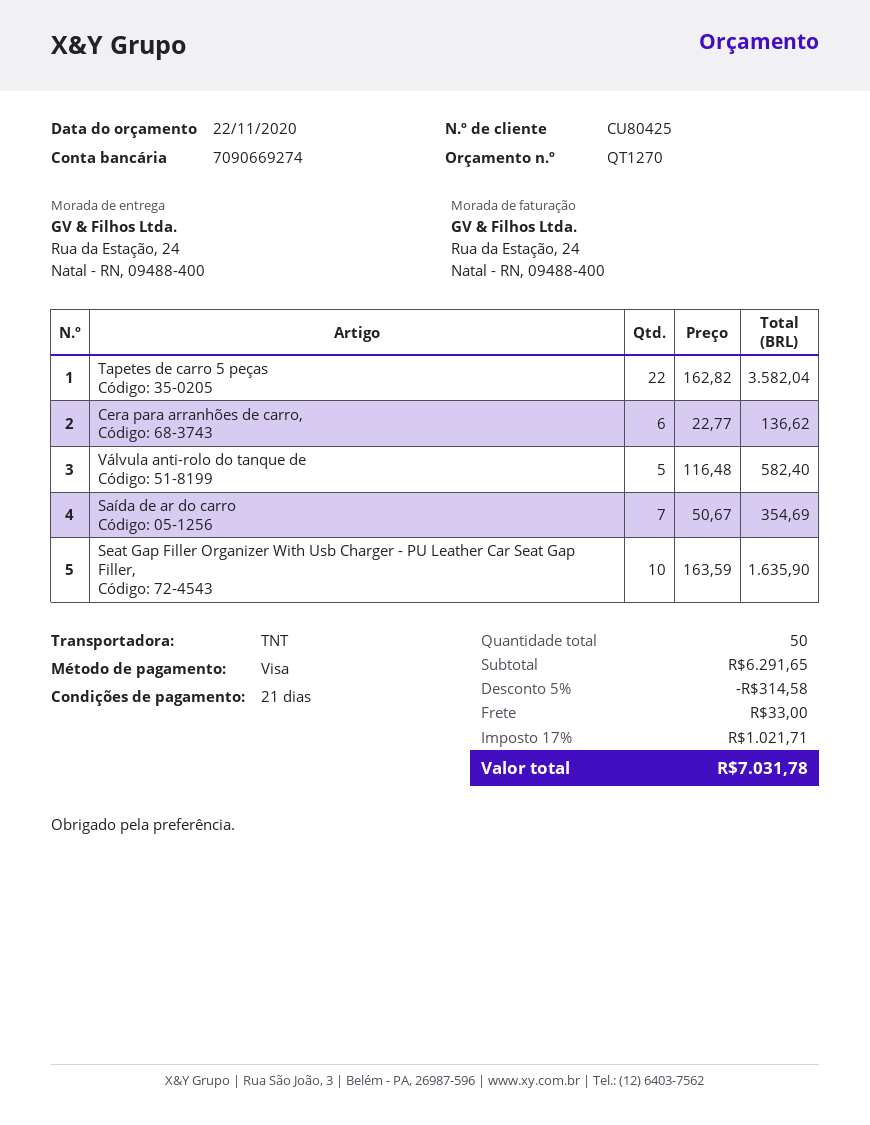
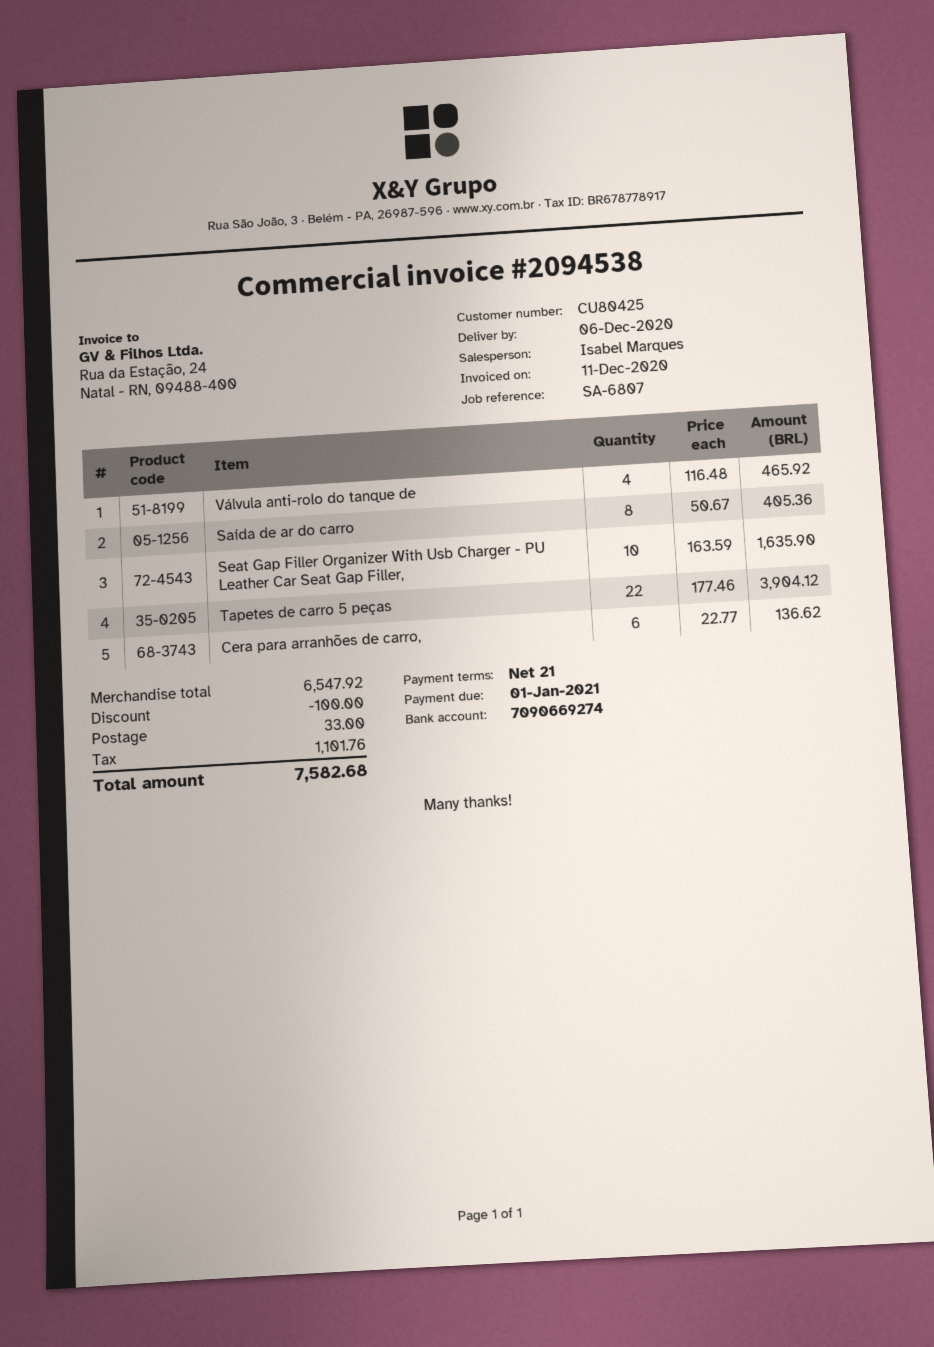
Tapetes de carro 5 peças: 22 x 162.82 = 3582.04 -> 22 x 177.46 = 3904.12
Válvula anti-rolo do tanque de: 5 x 116.48 = 582.40 -> 4 x 116.48 = 465.92
Saída de ar do carro: 7 x 50.67 = 354.69 -> 8 x 50.67 = 405.36
subtotal: 6291.65 -> 6547.92
discount: 314.58 -> 100.00
tax: 1021.71 -> 1101.76
total: 7031.78 -> 7582.68

